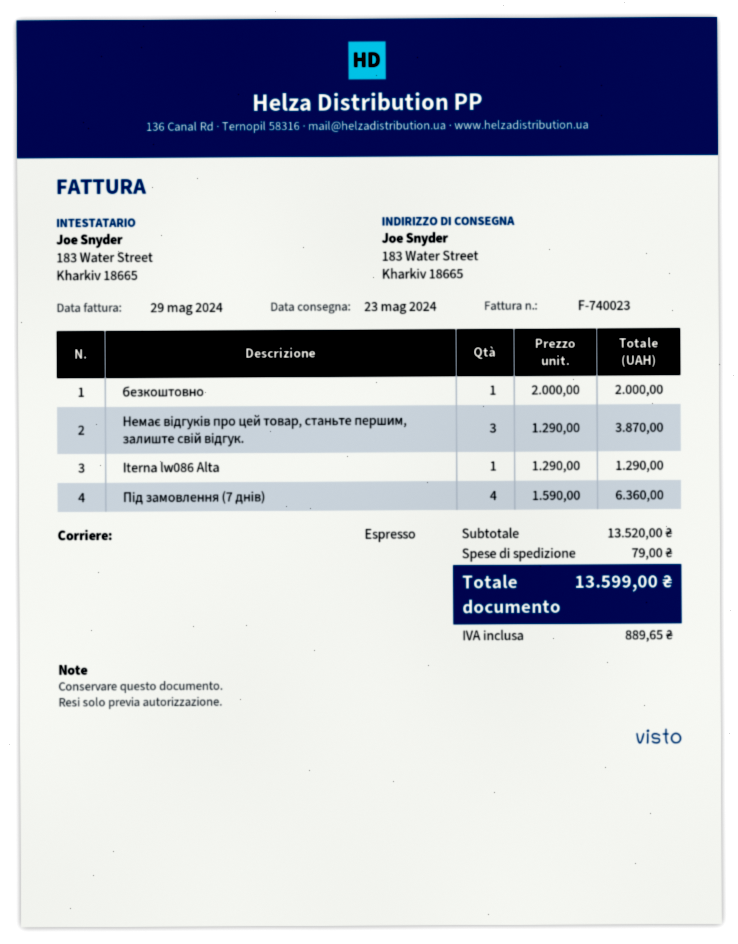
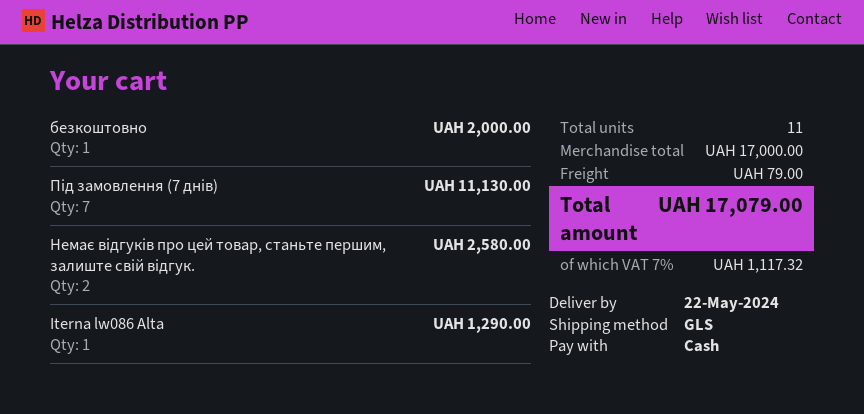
delivery date: 2024-05-23 -> 2024-05-22
shipping method: express -> GLS
Немає відгуків про цей товар, станьте першим, залиште свій відгук.: 3 for 3870.00 -> 2 for 2580.00
Під замовлення (7 днів): 4 for 6360.00 -> 7 for 11130.00
subtotal: 13520.00 -> 17000.00
tax: 889.65 -> 1117.32
total: 13599.00 -> 17079.00

